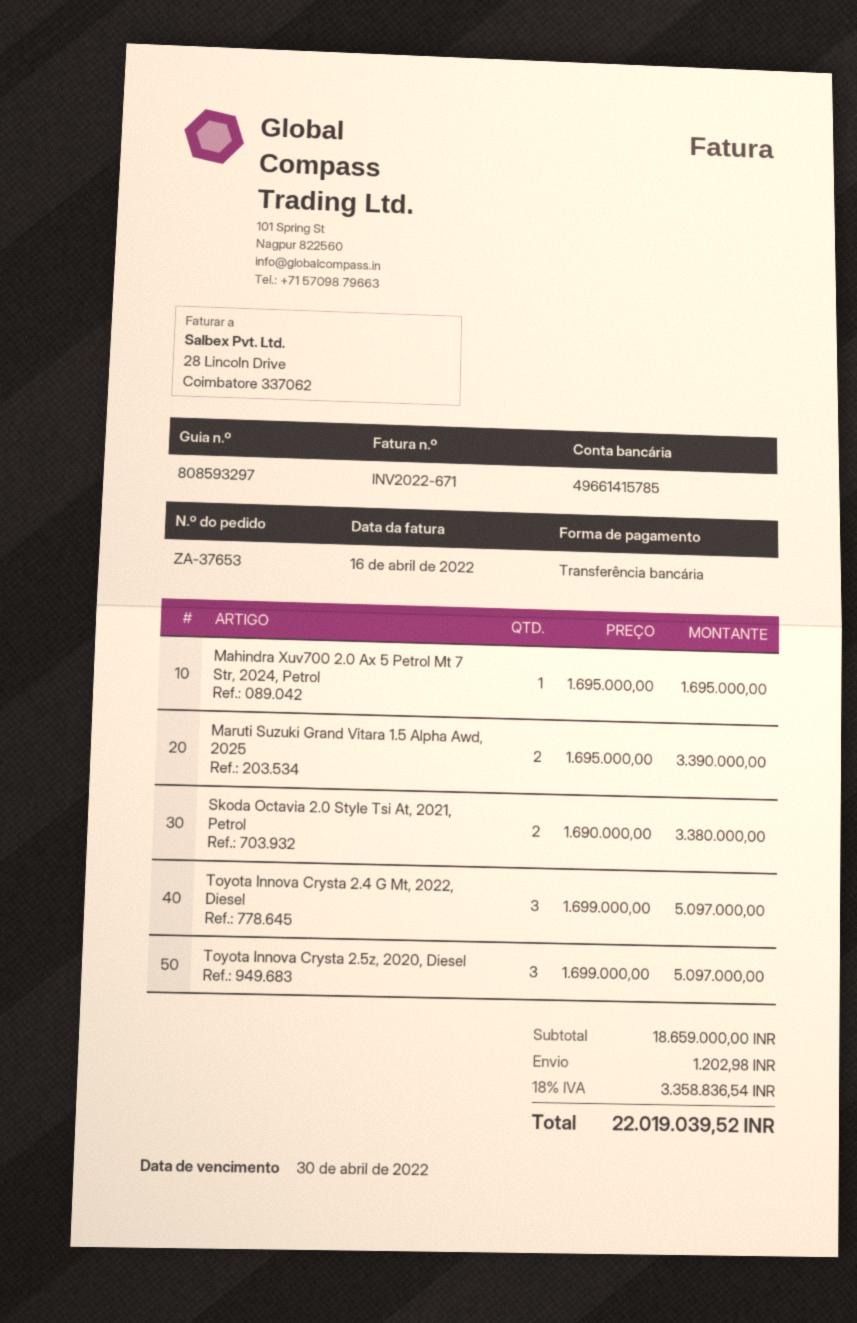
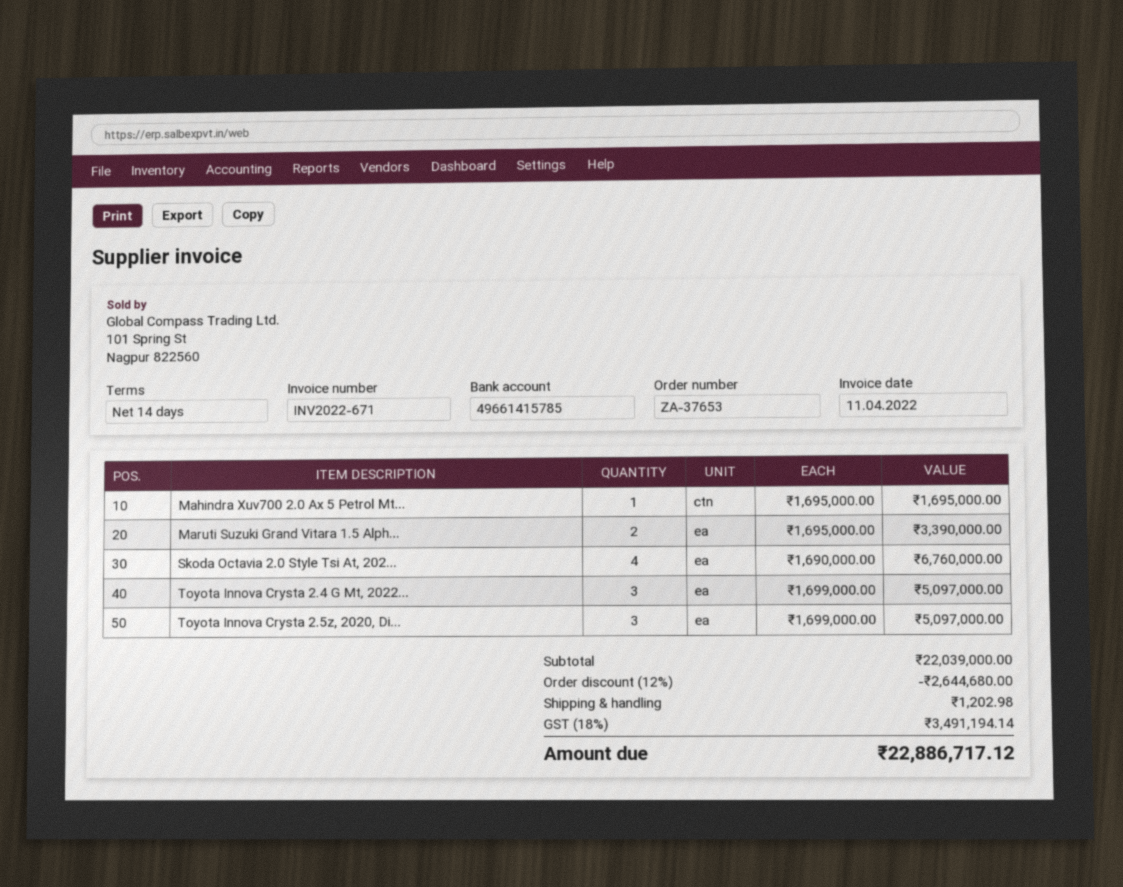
invoice date: 2022-04-16 -> 2022-04-11
Skoda Octavia 2.0 Style Tsi At, 2021, Petrol: 2 x 1690000.00 = 3380000.00 -> 4 x 1690000.00 = 6760000.00
subtotal: 18659000.00 -> 22039000.00
discount: none -> 12% = 2644680.00
tax: 18% = 3358836.54 -> 18% = 3491194.14
total: 22019039.52 -> 22886717.12

